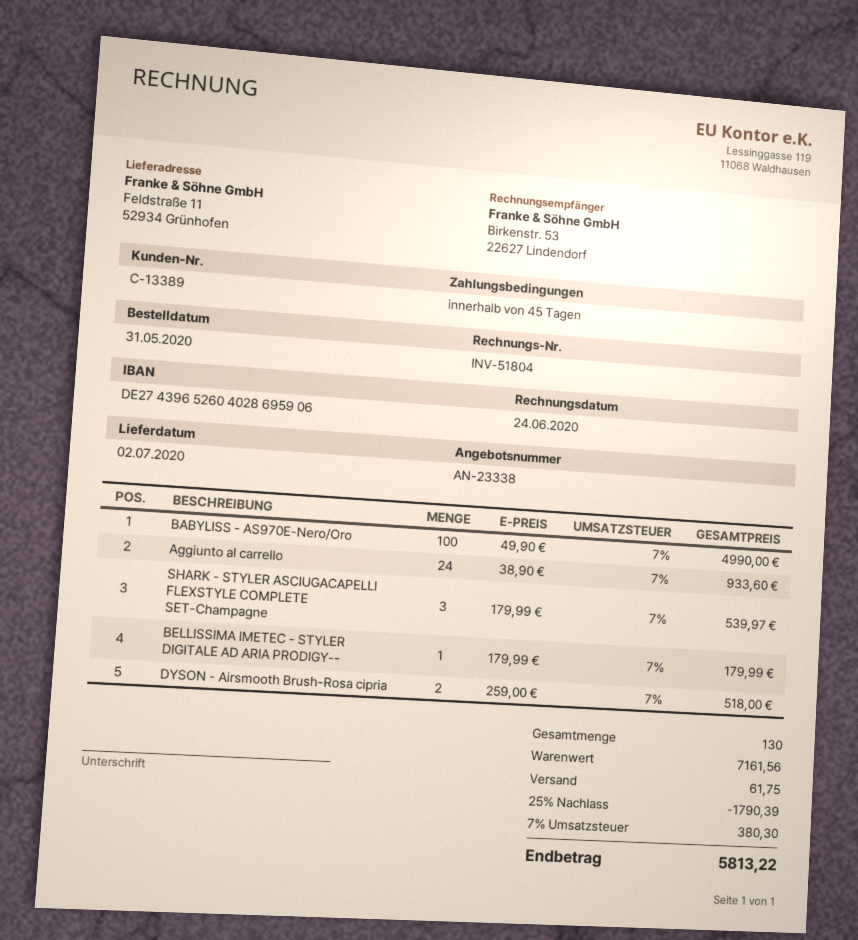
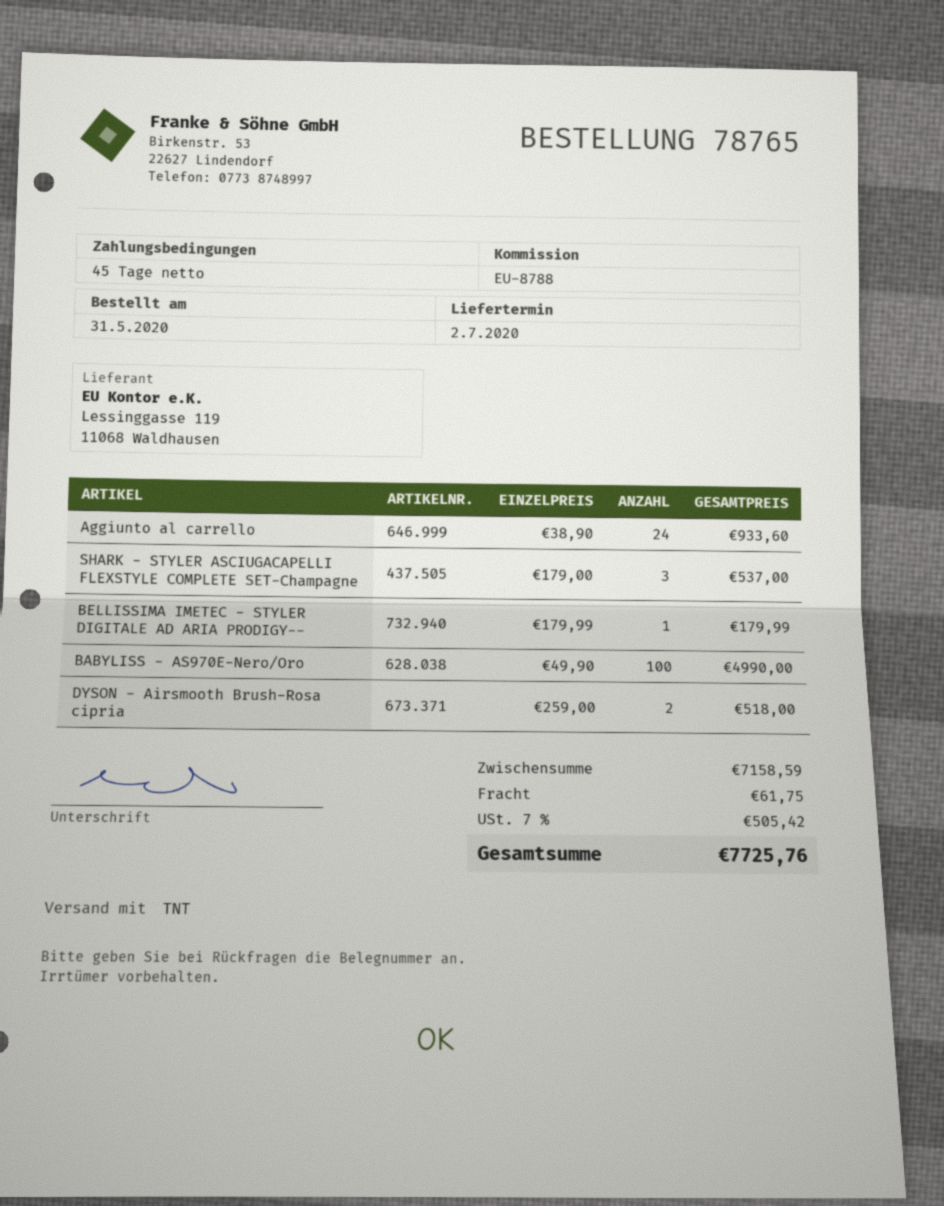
SHARK - STYLER ASCIUGACAPELLI FLEXSTYLE COMPLETE SET-Champagne: 3 x 179.99 = 539.97 -> 3 x 179.00 = 537.00
subtotal: 7161.56 -> 7158.59
discount: 25% = 1790.39 -> none
tax: 7% = 380.30 -> 7% = 505.42
total: 5813.22 -> 7725.76

